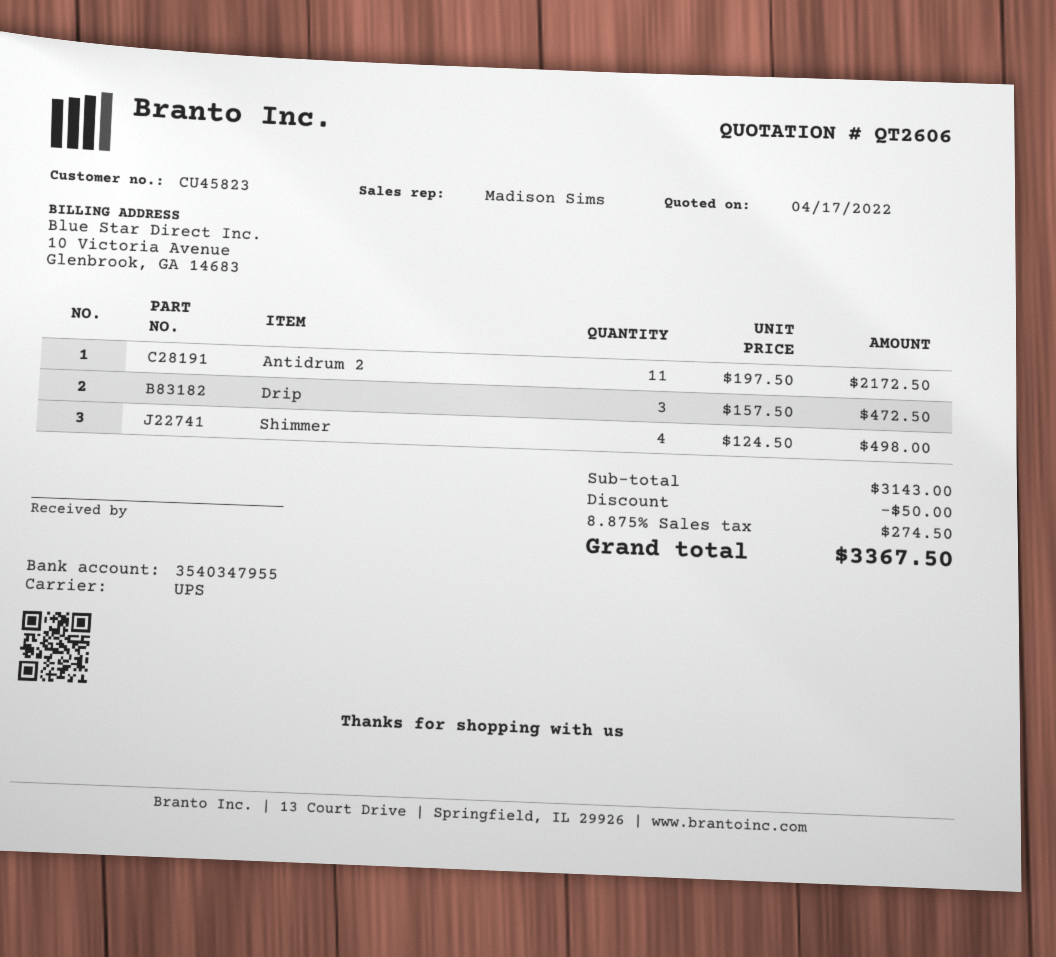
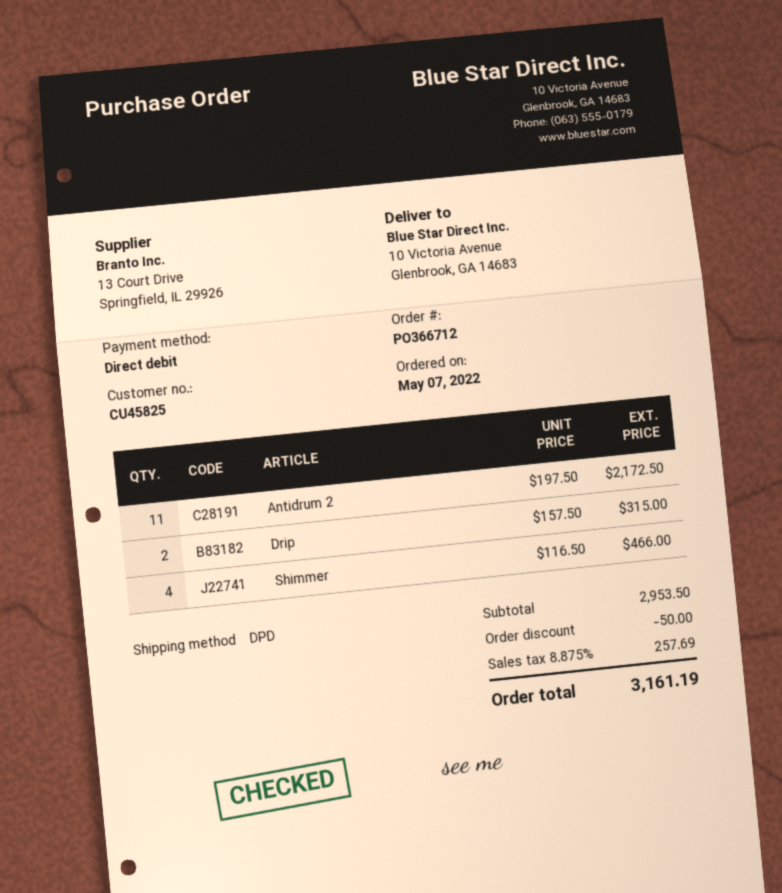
customer number: CU45823 -> CU45825
shipping method: UPS -> DPD
Drip: 3 x 157.50 = 472.50 -> 2 x 157.50 = 315.00
Shimmer: 4 x 124.50 = 498.00 -> 4 x 116.50 = 466.00
subtotal: 3143.00 -> 2953.50
tax: 8.875% = 274.50 -> 8.875% = 257.69
total: 3367.50 -> 3161.19

